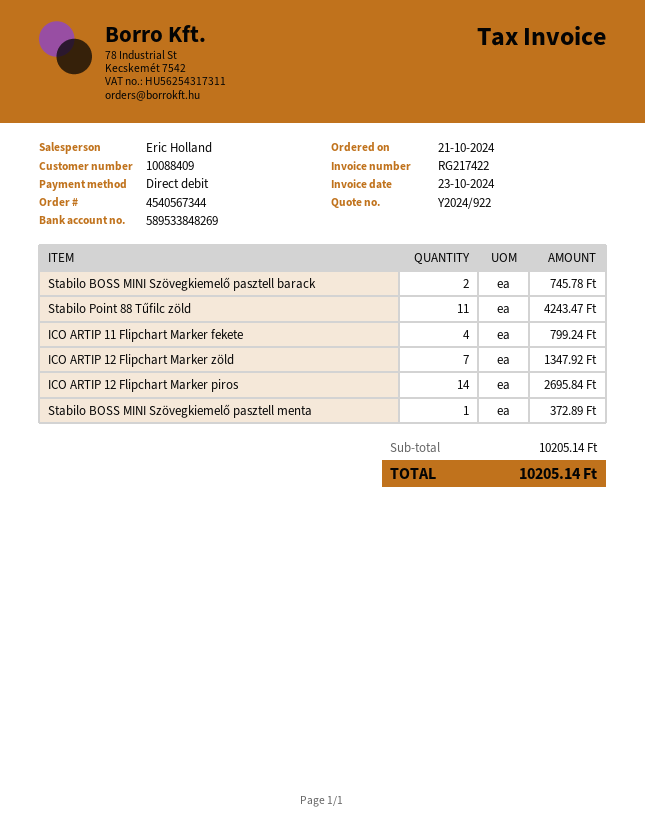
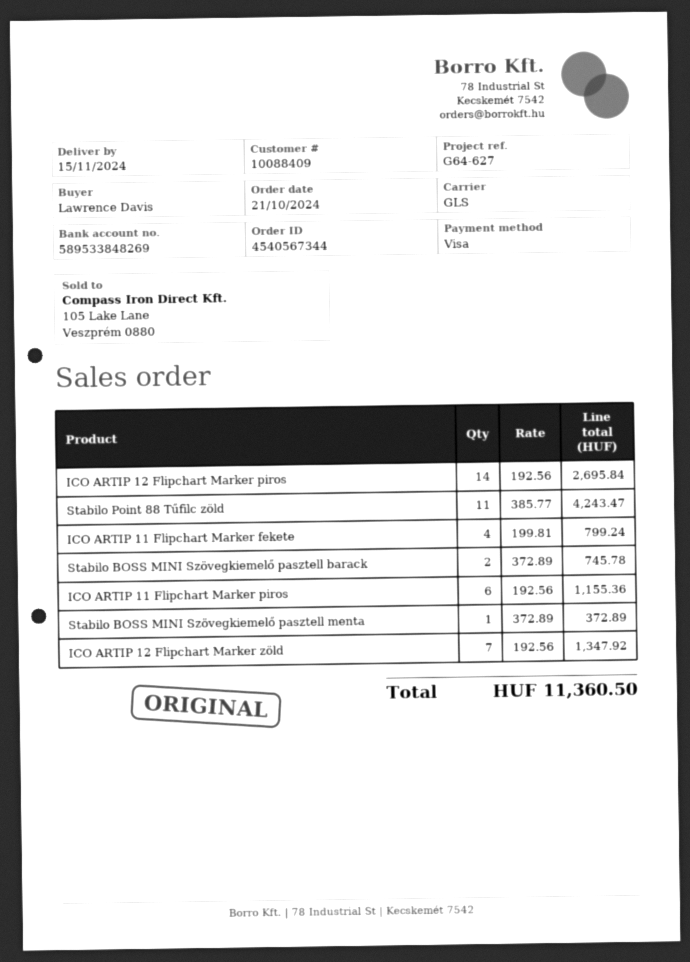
payment method: direct debit -> Visa
ICO ARTIP 11 Flipchart Marker piros: none -> 6 for 1155.36
total: 10205.14 -> 11360.50

